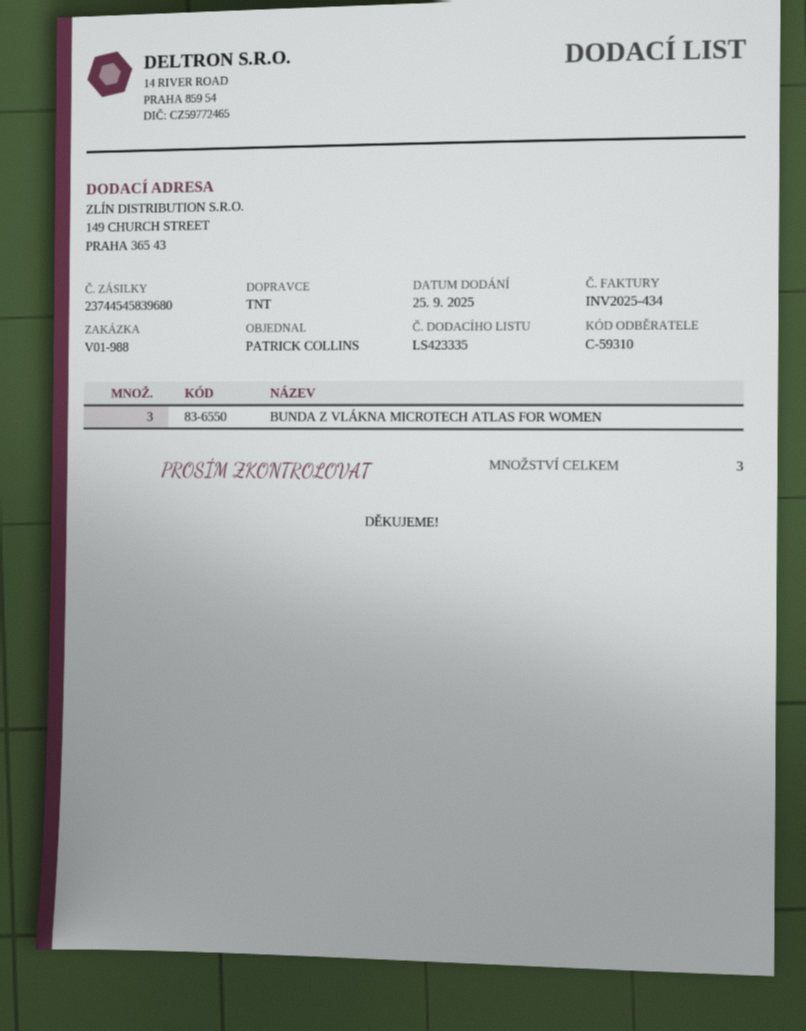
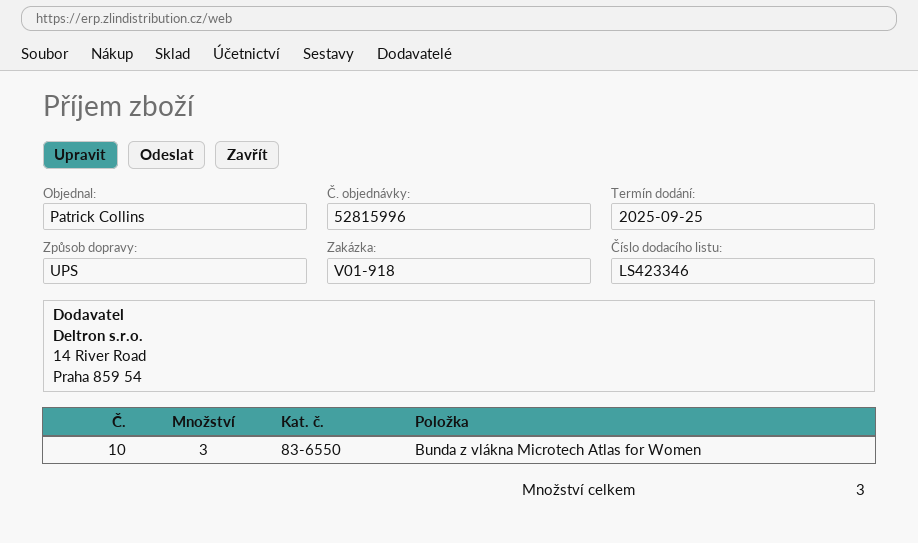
delivery note number: LS423335 -> LS423346
reference: V01-988 -> V01-918
shipping method: TNT -> UPS

